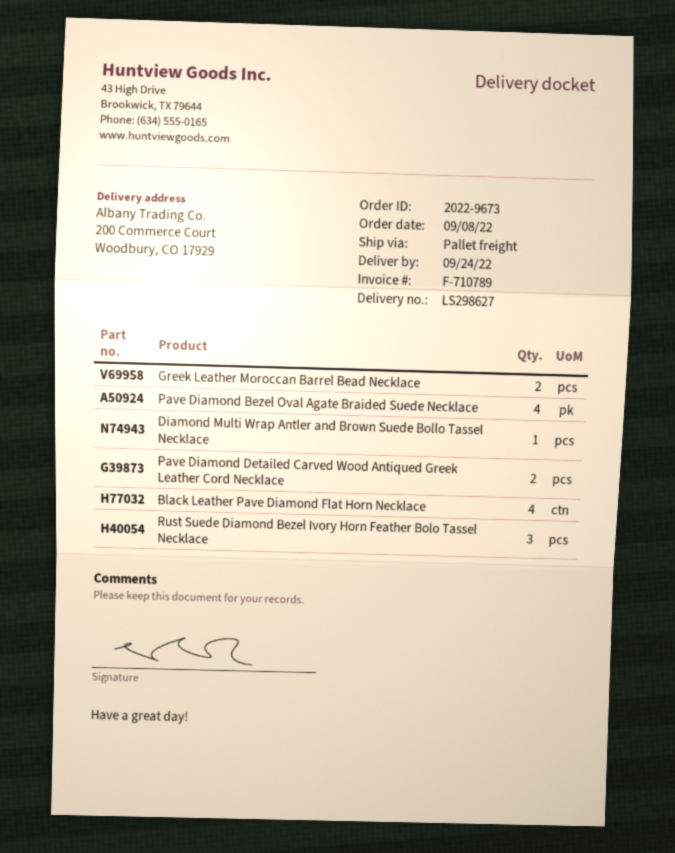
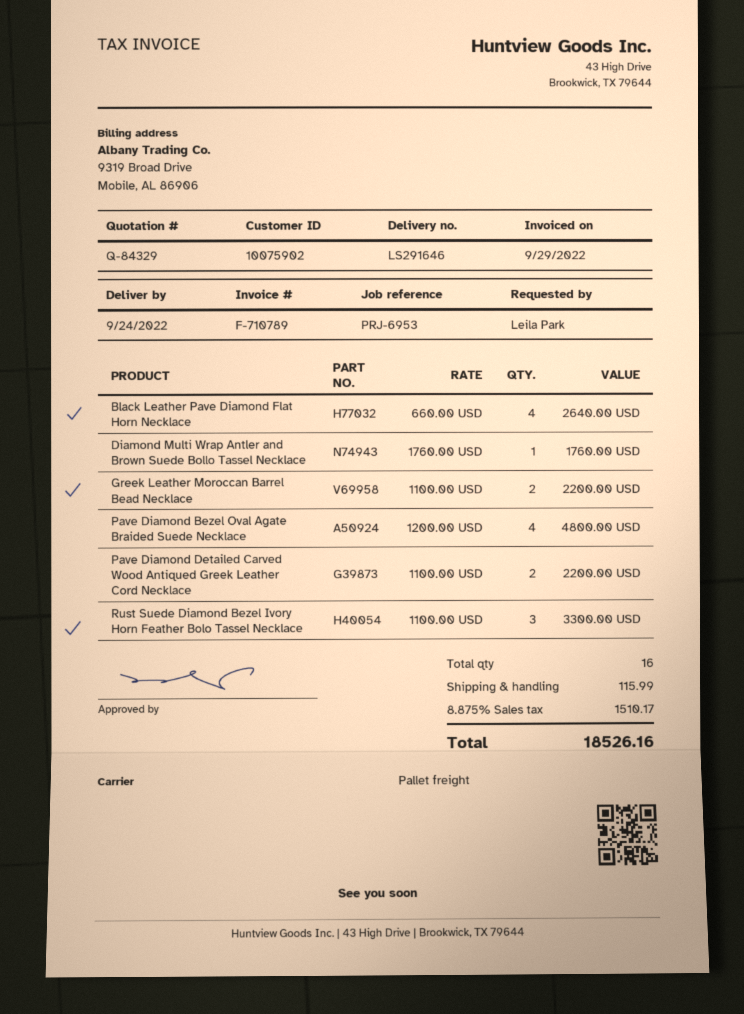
delivery note number: LS298627 -> LS291646

